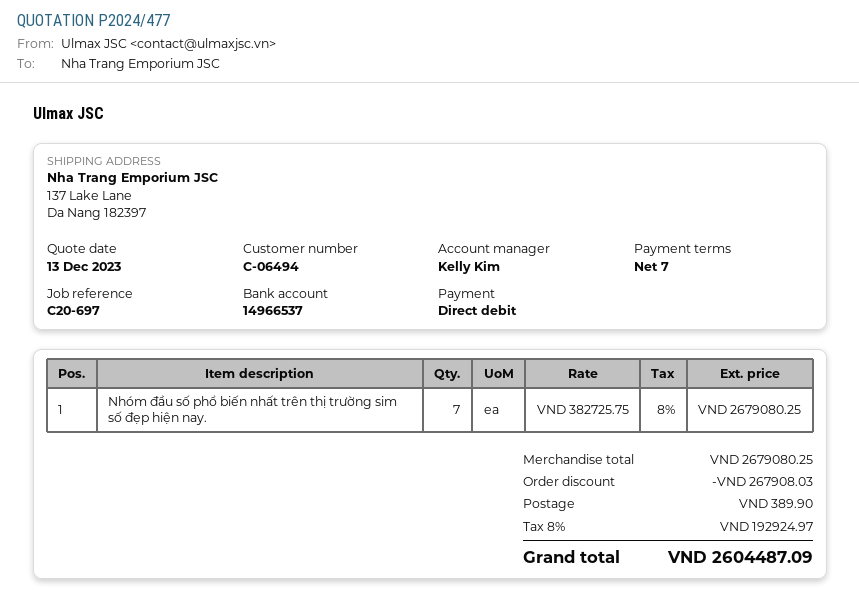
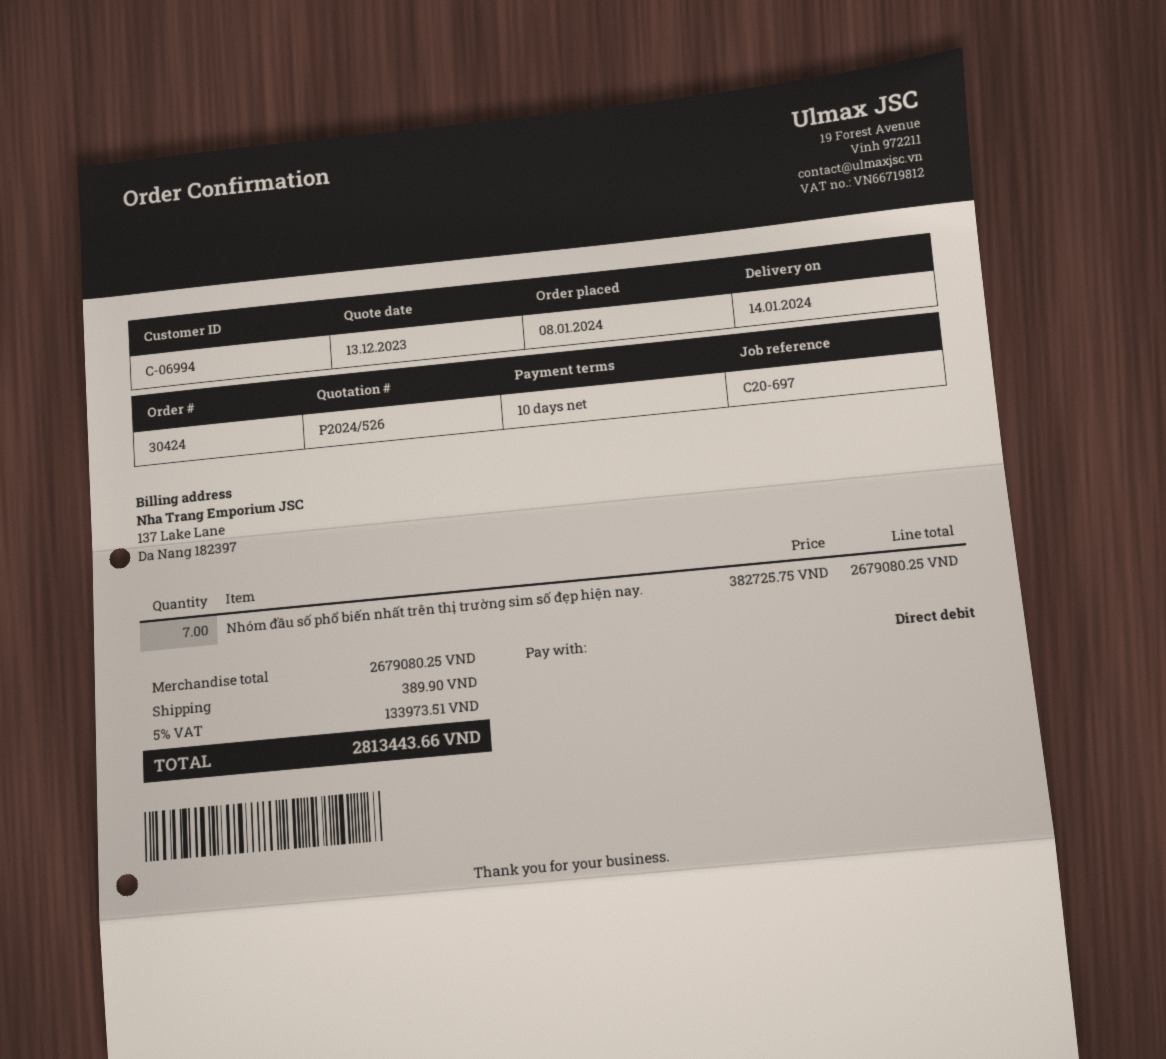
quote number: P2024/477 -> P2024/526
payment terms: 7 days -> 10 days
customer number: C-06494 -> C-06994
discount: 267908.03 -> none
tax: 8% = 192924.97 -> 5% = 133973.51
total: 2604487.09 -> 2813443.66

